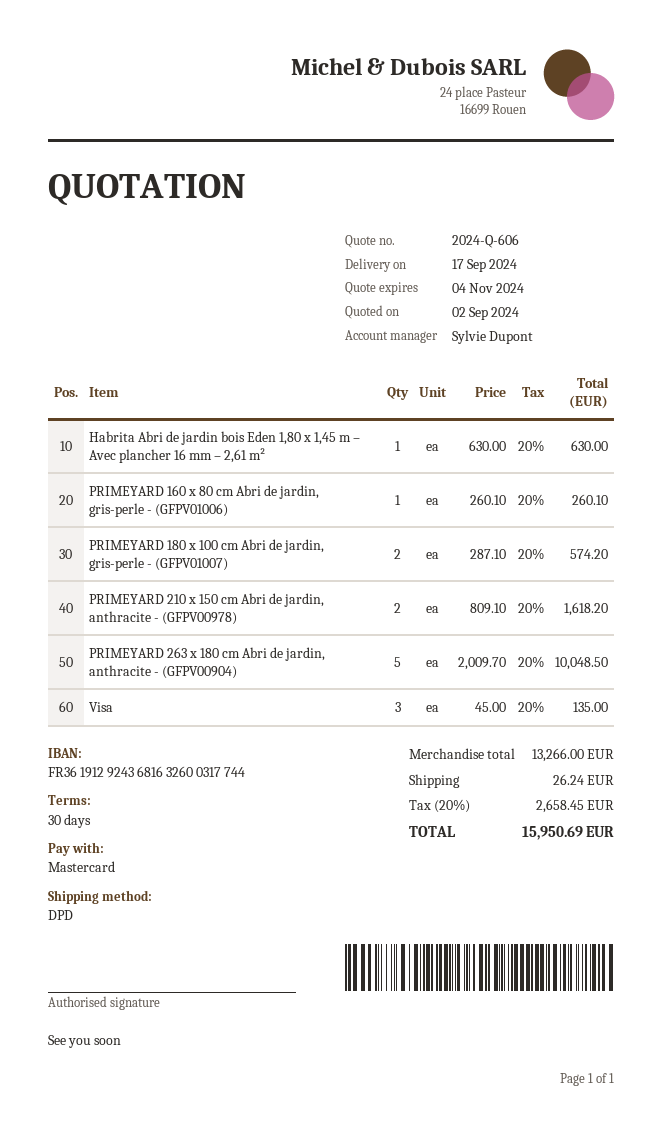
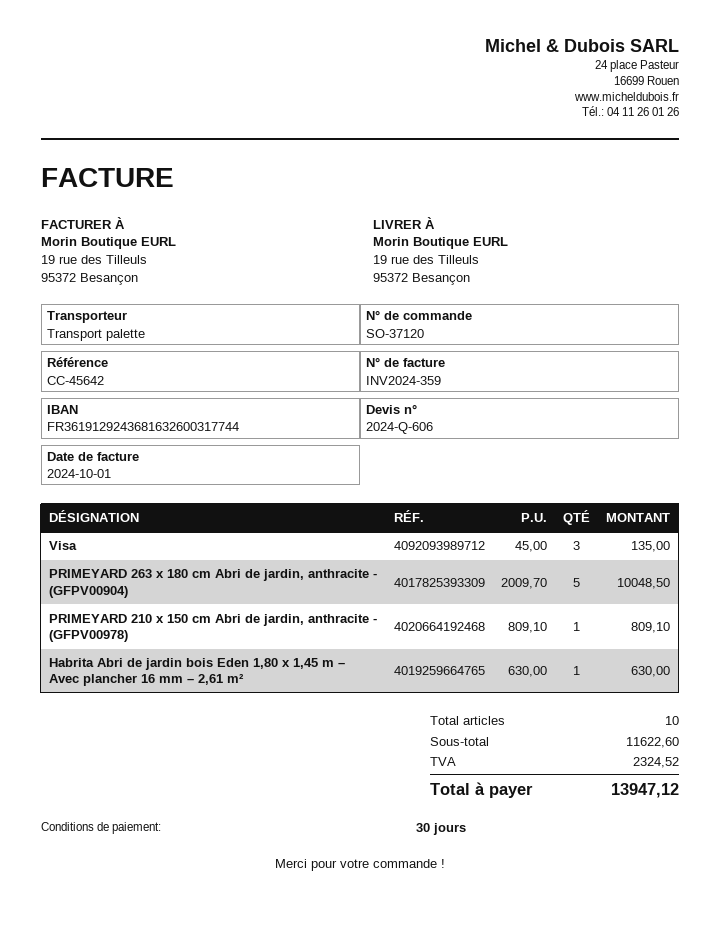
shipping method: DPD -> pallet freight
PRIMEYARD 160 x 80 cm Abri de jardin, gris-perle - (GFPV01006): 1 x 260.10 = 260.10 -> none
PRIMEYARD 180 x 100 cm Abri de jardin, gris-perle - (GFPV01007): 2 x 287.10 = 574.20 -> none
PRIMEYARD 210 x 150 cm Abri de jardin, anthracite - (GFPV00978): 2 x 809.10 = 1618.20 -> 1 x 809.10 = 809.10
subtotal: 13266.00 -> 11622.60
shipping: 26.24 -> none
tax: 2658.45 -> 2324.52
total: 15950.69 -> 13947.12

